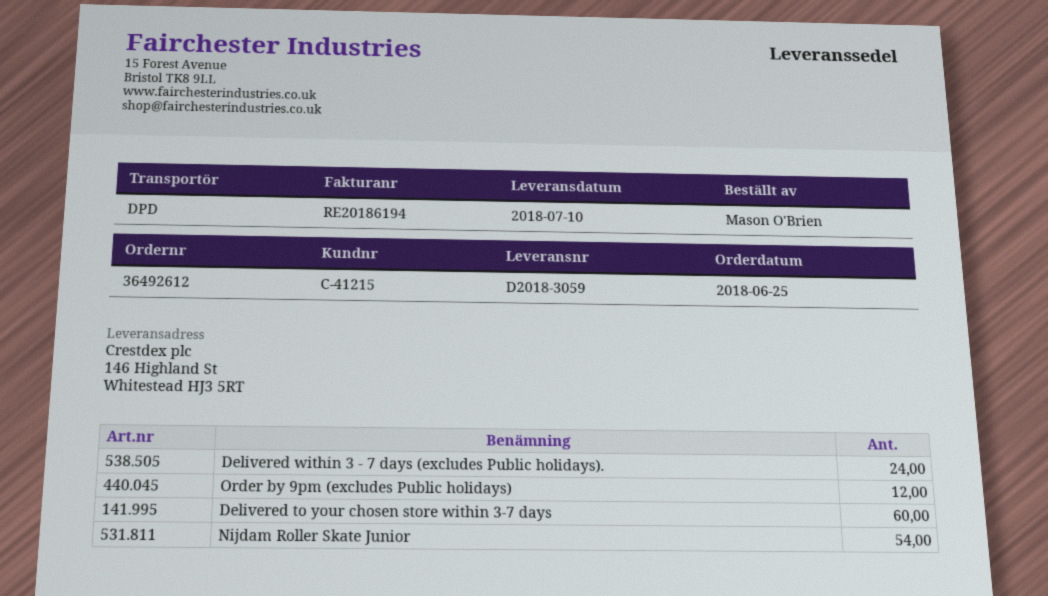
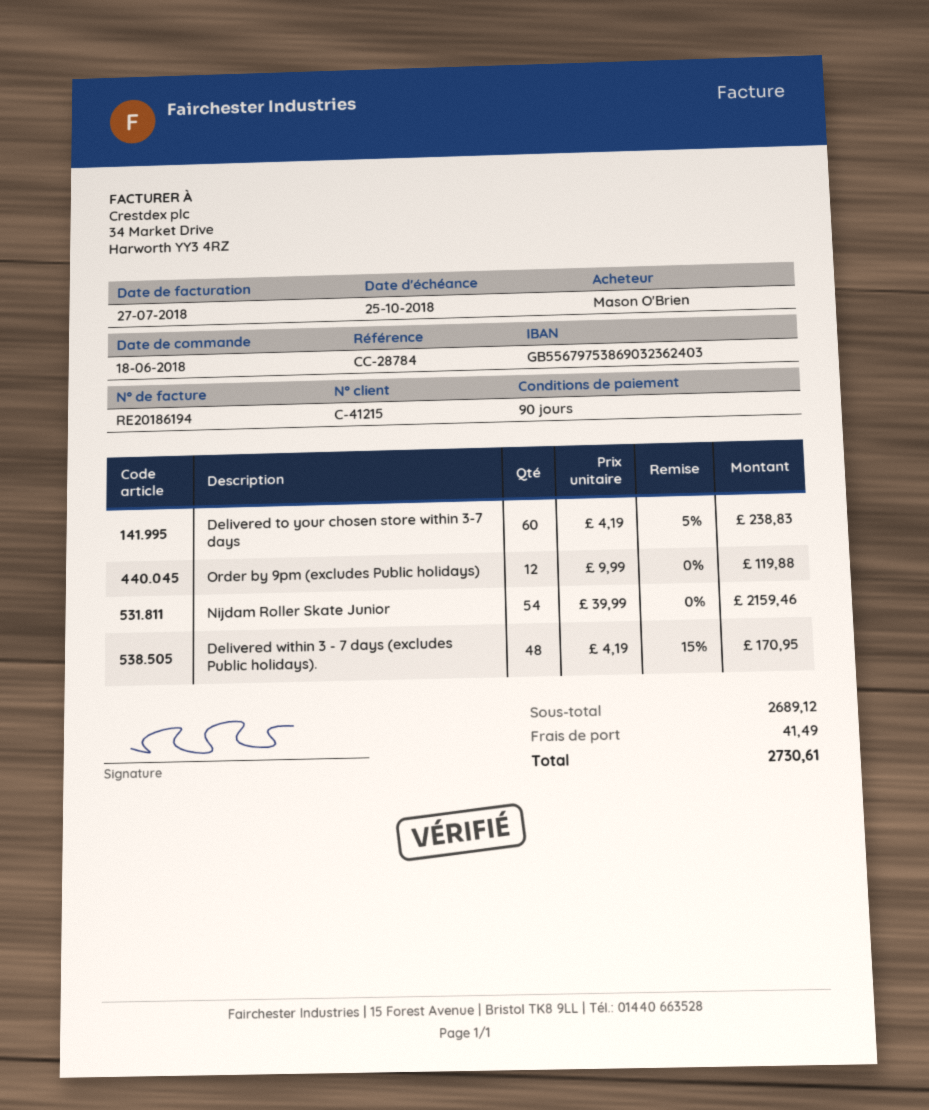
order date: 2018-06-25 -> 2018-06-18
Delivered within 3 - 7 days (excludes Public holidays).: 24 -> 48

